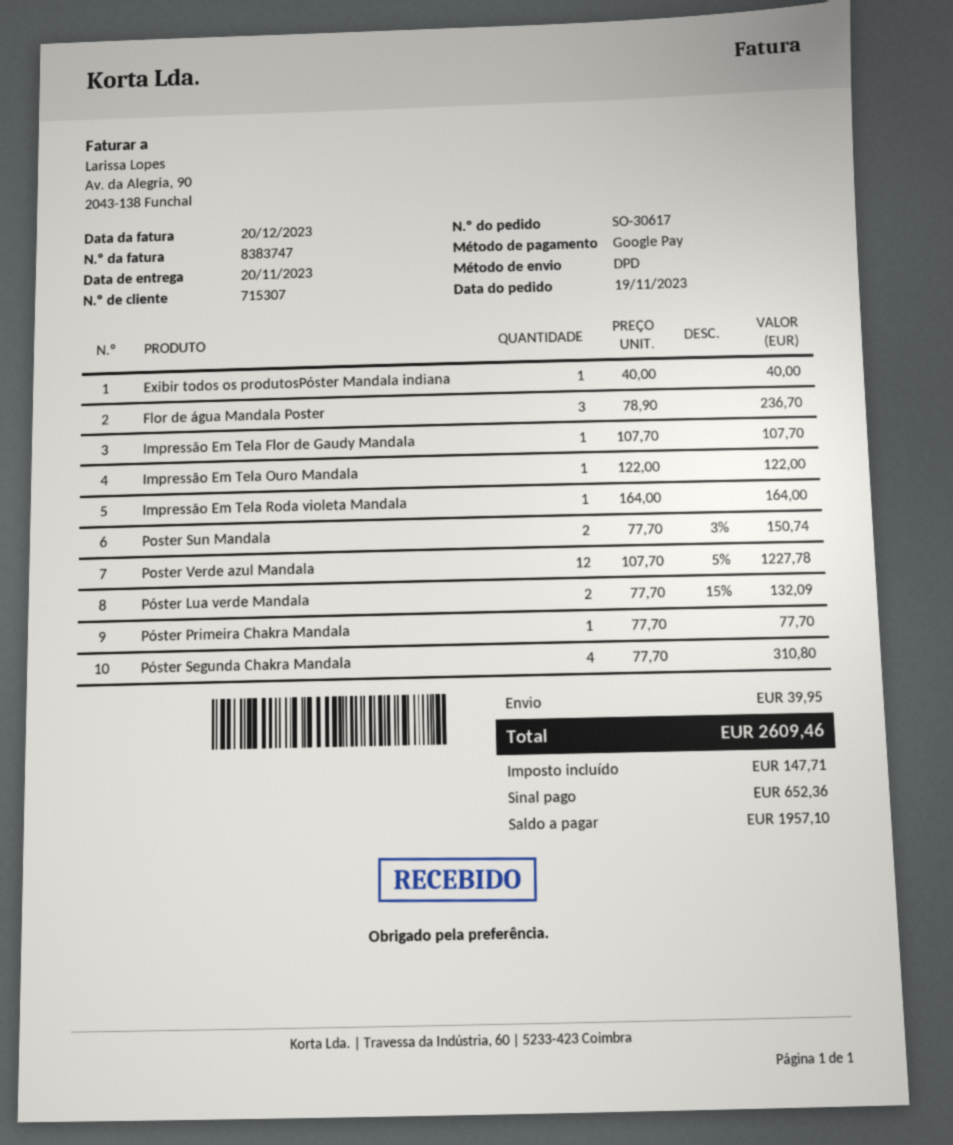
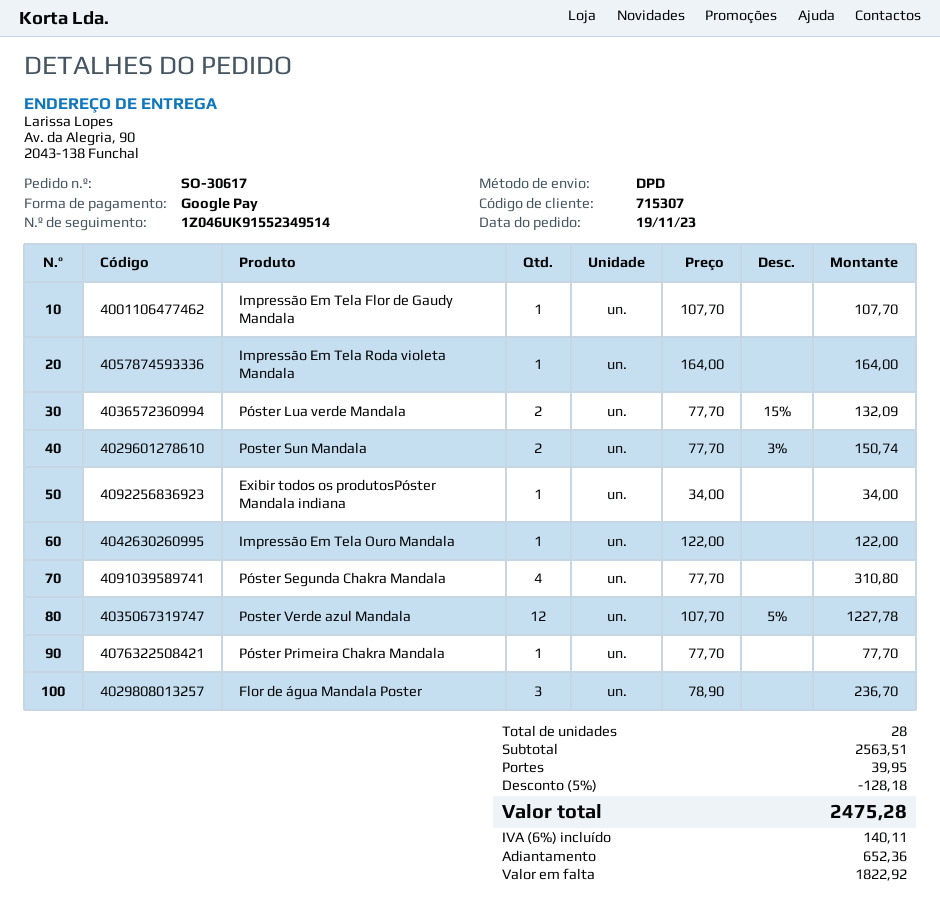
Exibir todos os produtosPóster Mandala indiana: 1 x 40.00 = 40.00 -> 1 x 34.00 = 34.00
discount: none -> 5% = 128.18
tax: 147.71 -> 140.11
total: 2609.46 -> 2475.28
balance: 1957.10 -> 1822.92

